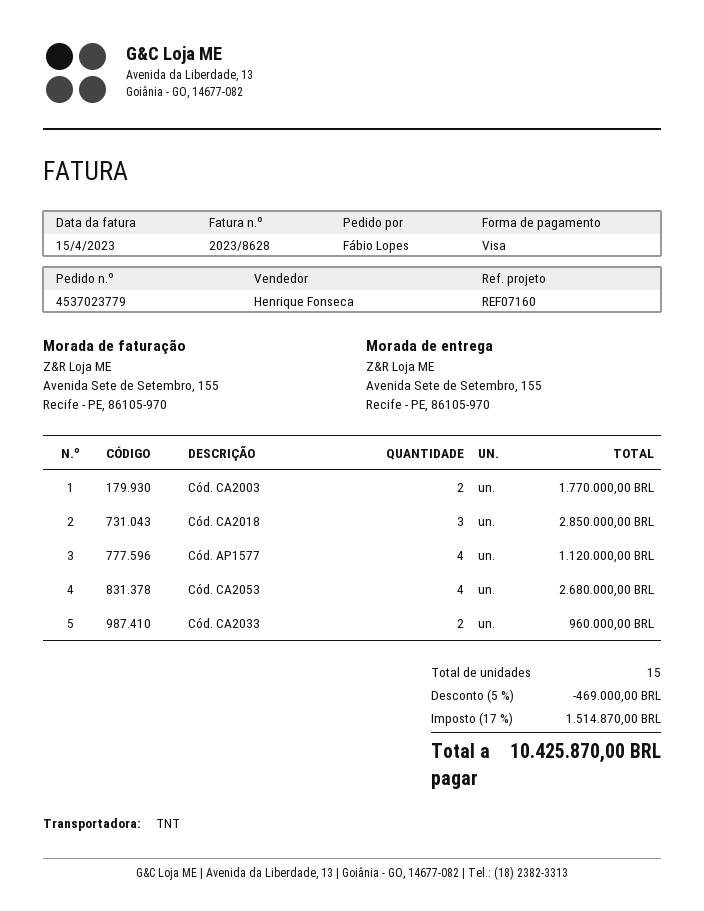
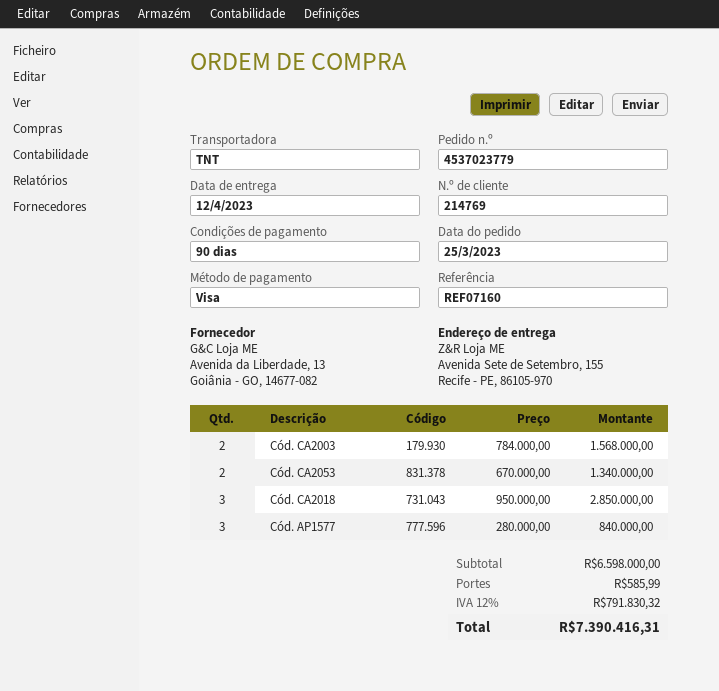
Cód. CA2003: 2 for 1770000.00 -> 2 for 1568000.00
Cód. AP1577: 4 for 1120000.00 -> 3 for 840000.00
Cód. CA2053: 4 for 2680000.00 -> 2 for 1340000.00
Cód. CA2033: 2 for 960000.00 -> none
discount: 5% = 469000.00 -> none
shipping: none -> 585.99
tax: 17% = 1514870.00 -> 12% = 791830.32
total: 10425870.00 -> 7390416.31

